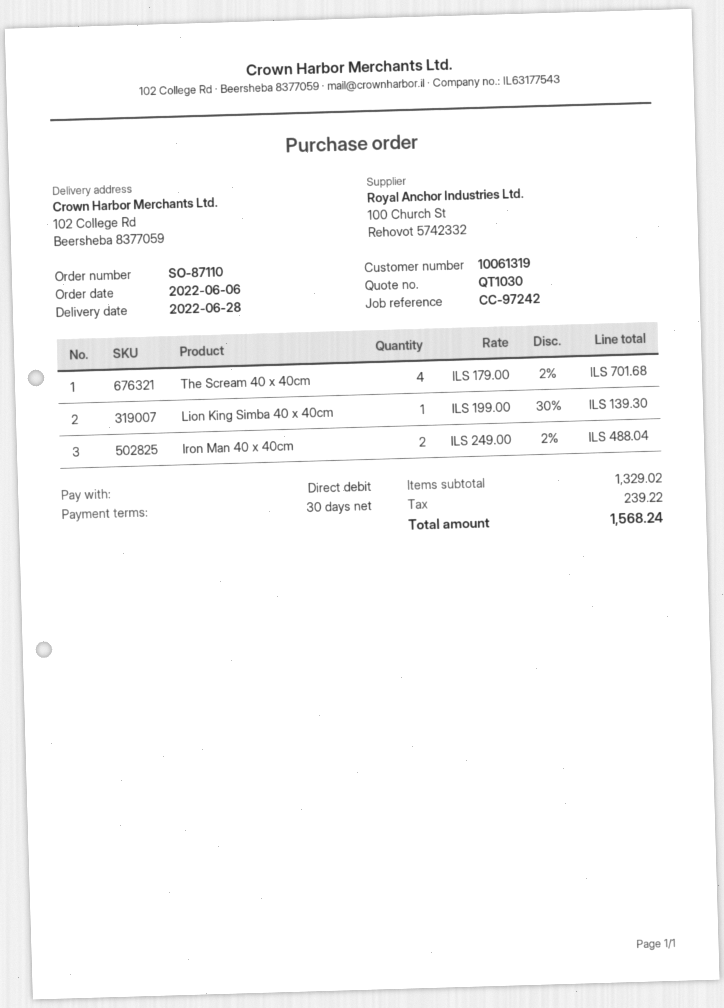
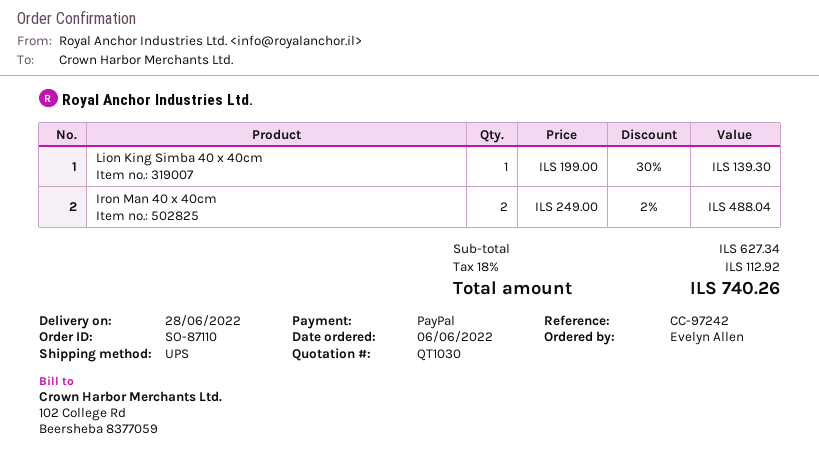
payment method: direct debit -> PayPal
The Scream 40 x 40cm: 4 x 179.00 - 2% = 701.68 -> none
subtotal: 1329.02 -> 627.34
tax: 239.22 -> 112.92
total: 1568.24 -> 740.26

